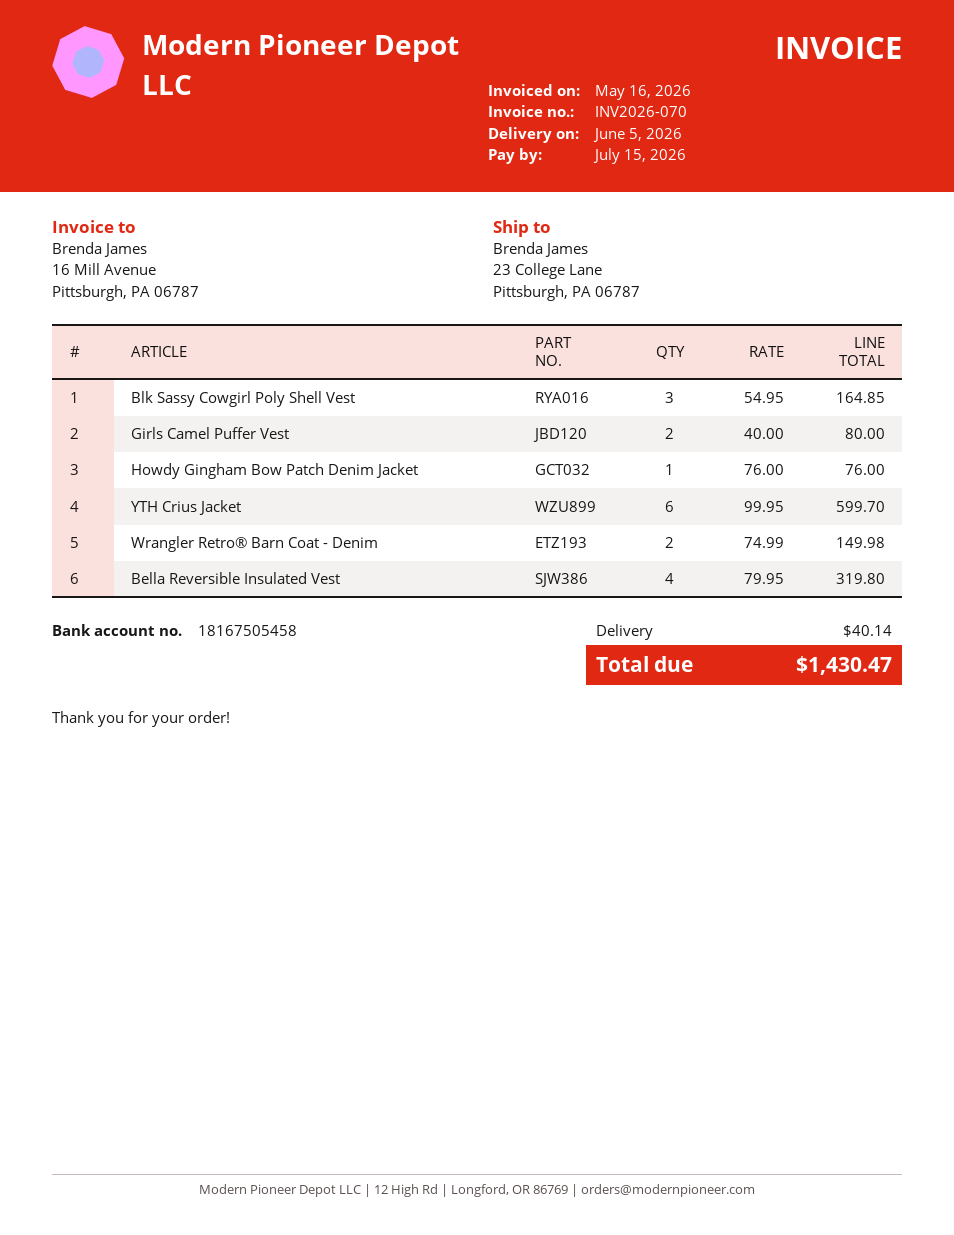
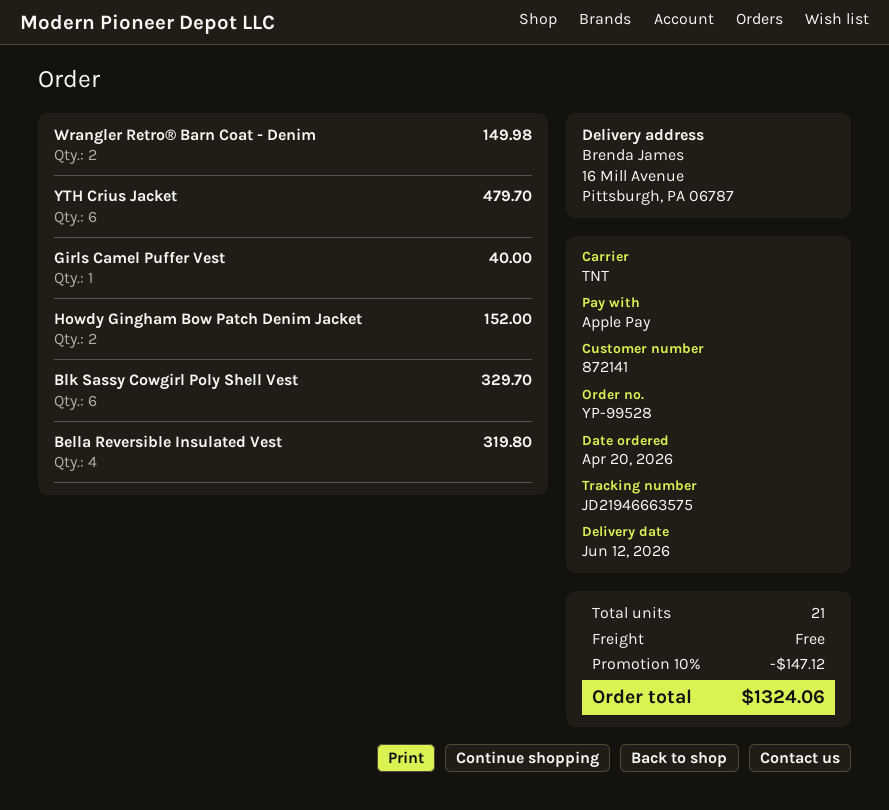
delivery date: 2026-06-05 -> 2026-06-12
ship to: 23 College Lane, Pittsburgh, PA 06787 -> 16 Mill Avenue, Pittsburgh, PA 06787
Blk Sassy Cowgirl Poly Shell Vest: 3 for 164.85 -> 6 for 329.70
Girls Camel Puffer Vest: 2 for 80.00 -> 1 for 40.00
Howdy Gingham Bow Patch Denim Jacket: 1 for 76.00 -> 2 for 152.00
YTH Crius Jacket: 6 for 599.70 -> 6 for 479.70
discount: none -> 10% = 147.12
shipping: 40.14 -> 0.00
total: 1430.47 -> 1324.06

